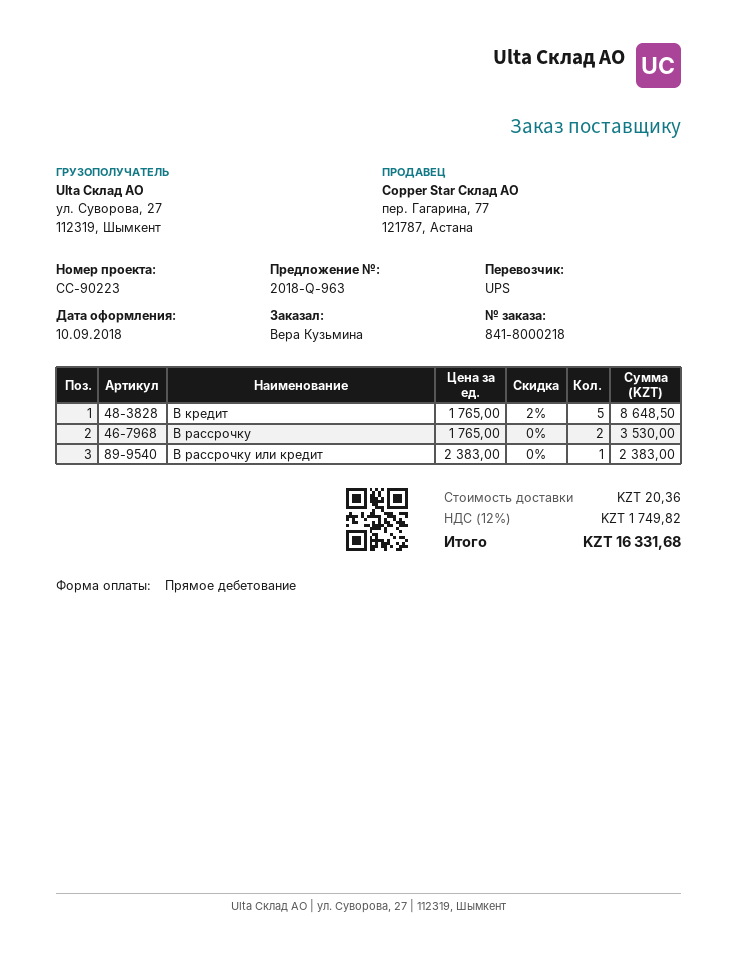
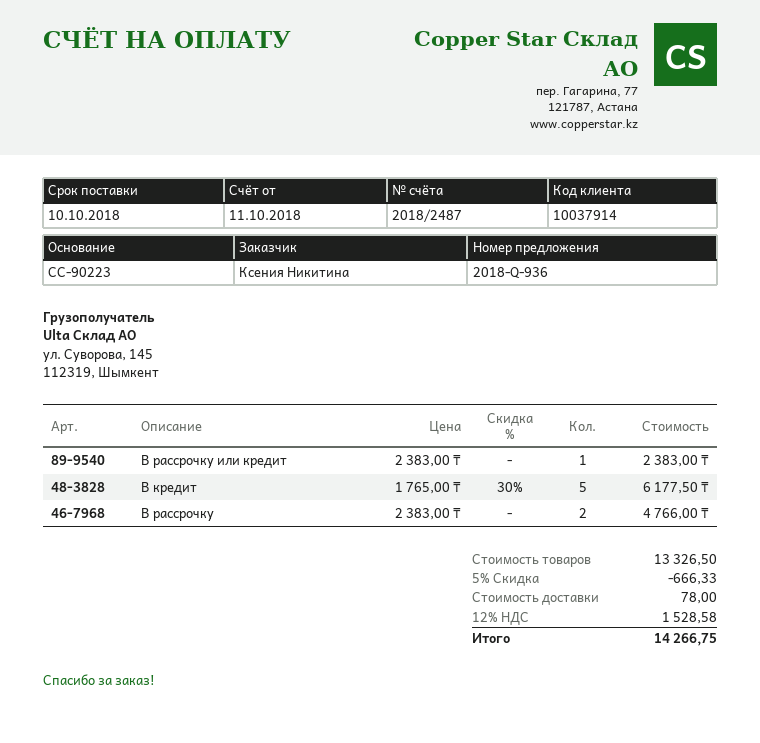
quote number: 2018-Q-963 -> 2018-Q-936
ordered by: Вера Кузьмина -> Ксения Никитина
ship to: ул. Суворова, 27, 112319, Шымкент -> ул. Суворова, 145, 112319, Шымкент
В кредит: 5 x 1765.00 - 2% = 8648.50 -> 5 x 1765.00 - 30% = 6177.50
В рассрочку: 2 x 1765.00 = 3530.00 -> 2 x 2383.00 = 4766.00
discount: none -> 5% = 666.33
shipping: 20.36 -> 78.00
tax: 12% = 1749.82 -> 12% = 1528.58
total: 16331.68 -> 14266.75

